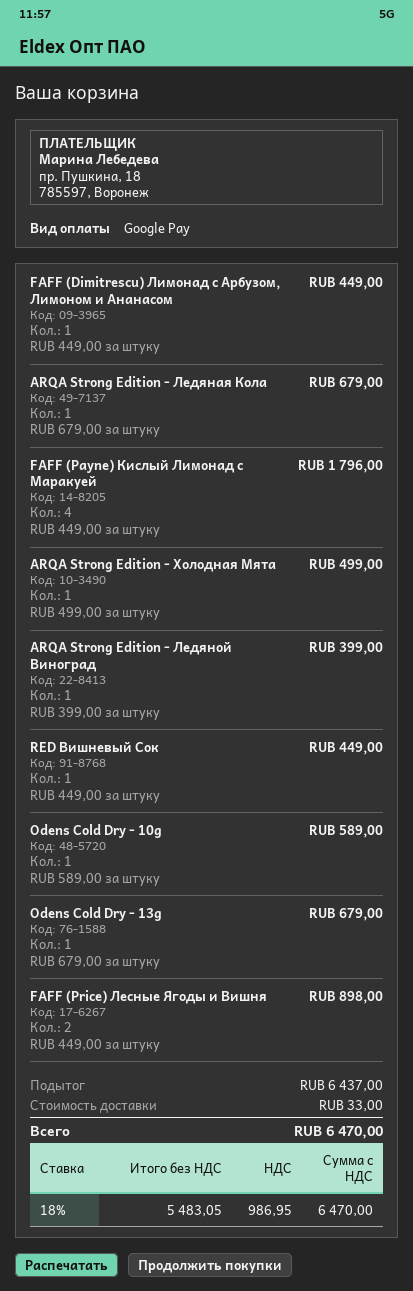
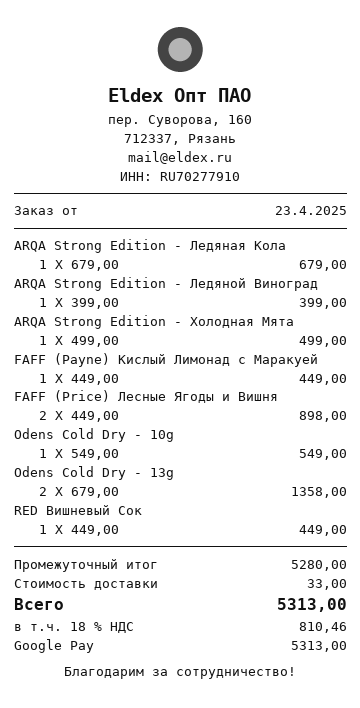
FAFF (Dimitrescu) Лимонад с Арбузом, Лимоном и Ананасом: 1 x 449.00 = 449.00 -> none
FAFF (Payne) Кислый Лимонад с Маракуей: 4 x 449.00 = 1796.00 -> 1 x 449.00 = 449.00
Odens Cold Dry - 10g: 1 x 589.00 = 589.00 -> 1 x 549.00 = 549.00
Odens Cold Dry - 13g: 1 x 679.00 = 679.00 -> 2 x 679.00 = 1358.00
subtotal: 6437.00 -> 5280.00
tax: 18% = 986.95 -> 18% = 810.46
total: 6470.00 -> 5313.00

